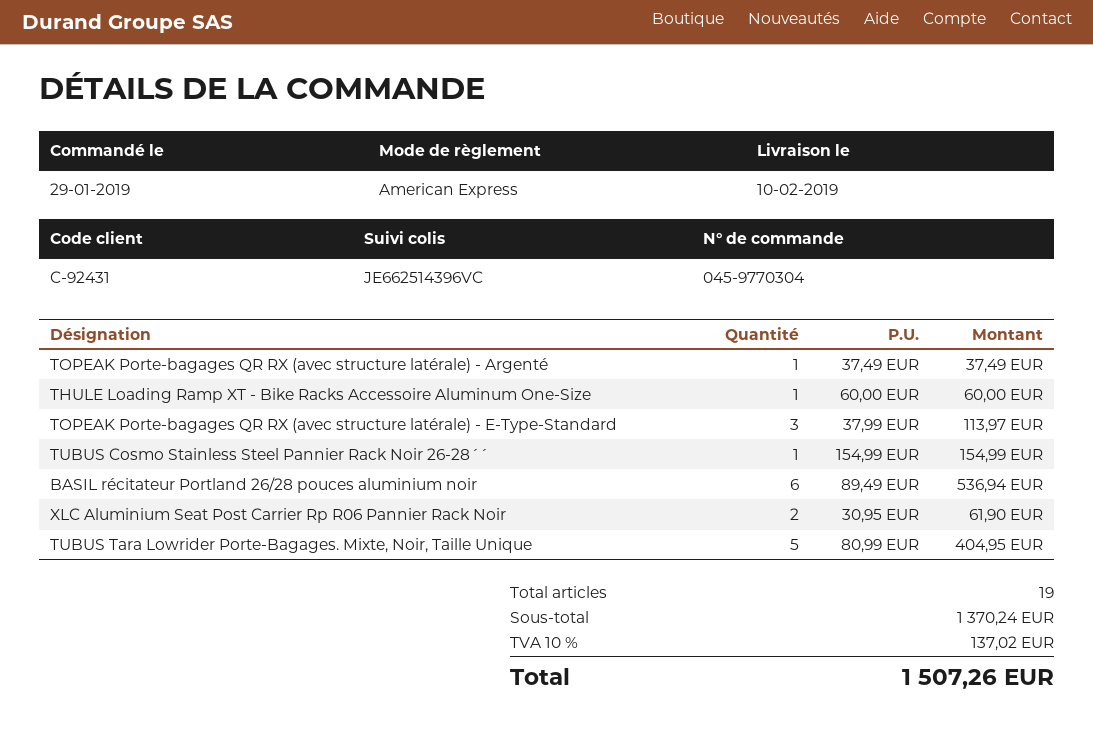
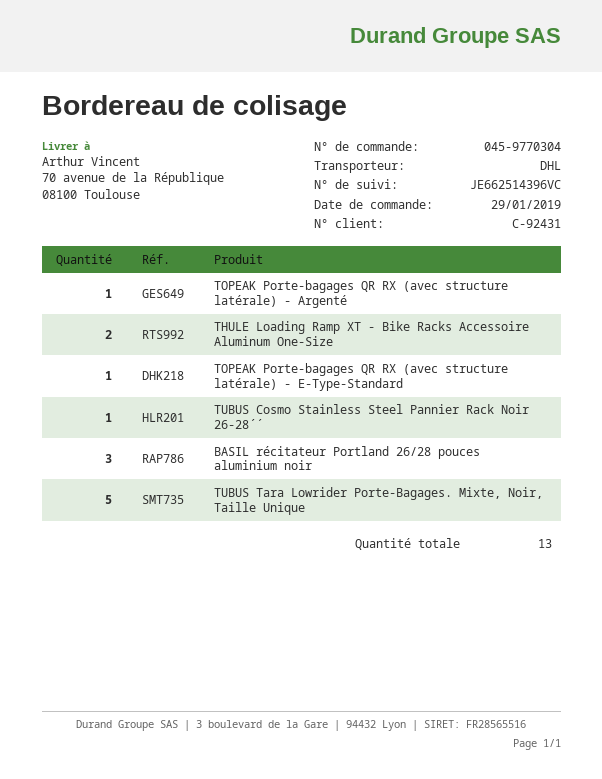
THULE Loading Ramp XT - Bike Racks Accessoire Aluminum One-Size: 1 -> 2
TOPEAK Porte-bagages QR RX (avec structure latérale) - E-Type-Standard: 3 -> 1
BASIL récitateur Portland 26/28 pouces aluminium noir: 6 -> 3
XLC Aluminium Seat Post Carrier Rp R06 Pannier Rack Noir: 2 -> none
total quantity: 19 -> 13

